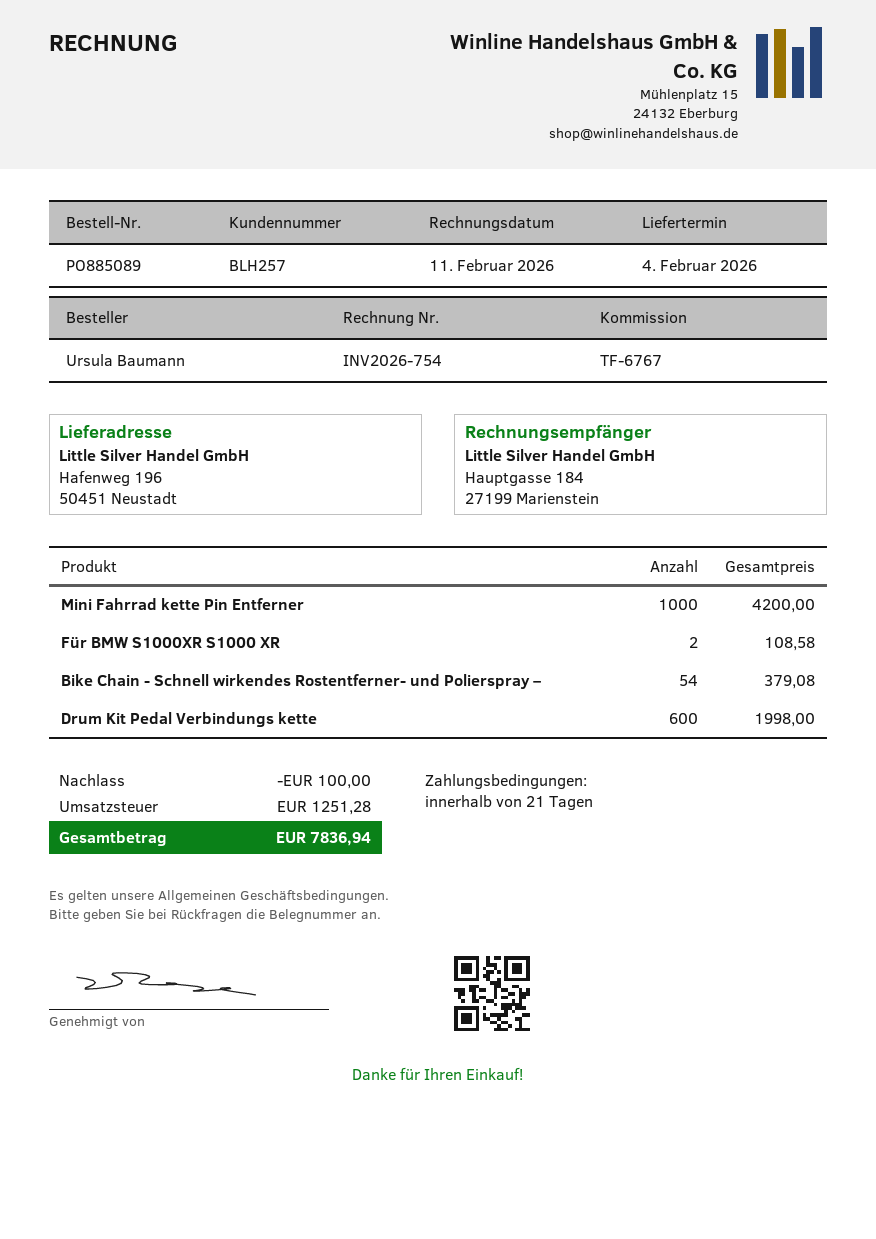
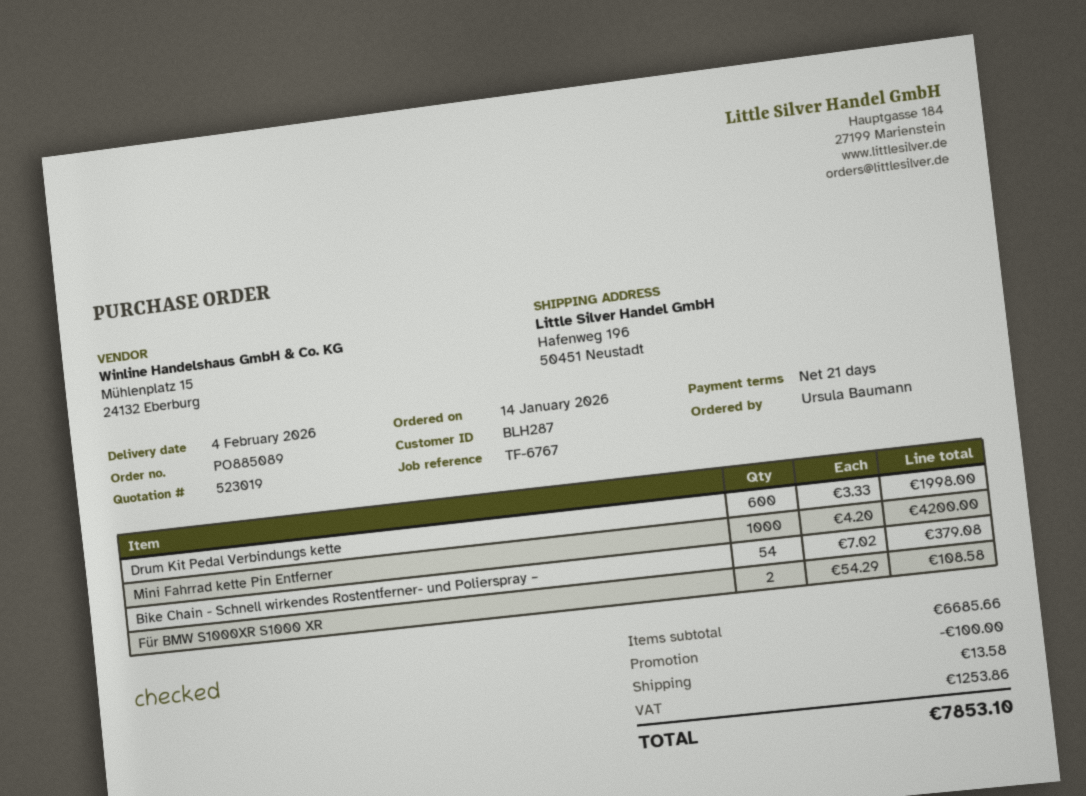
customer number: BLH257 -> BLH287
shipping: none -> 13.58
tax: 1251.28 -> 1253.86
total: 7836.94 -> 7853.10

